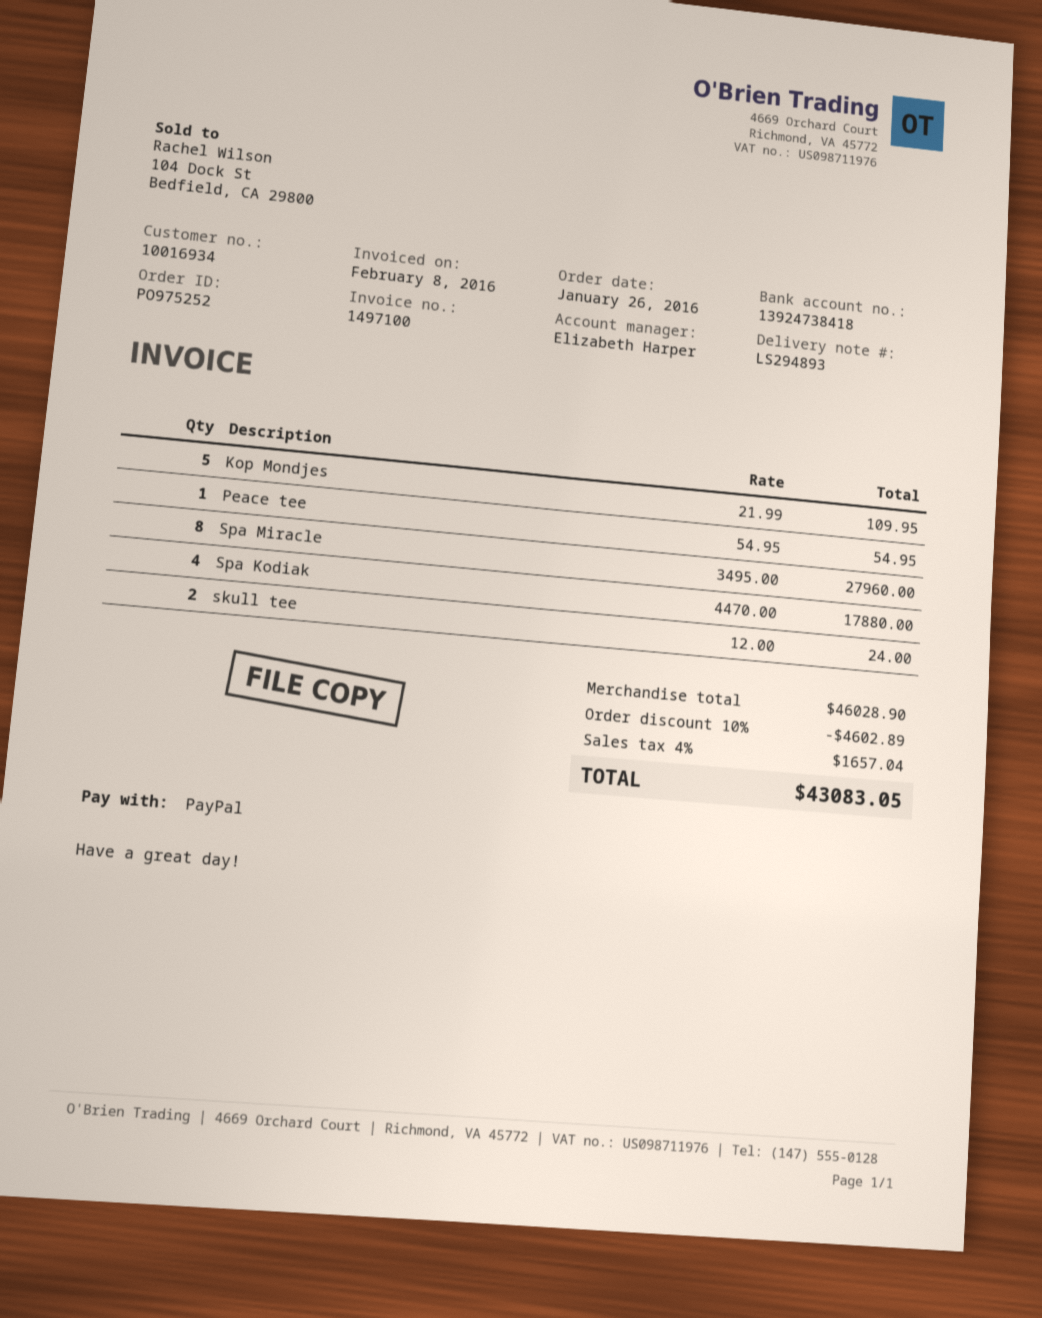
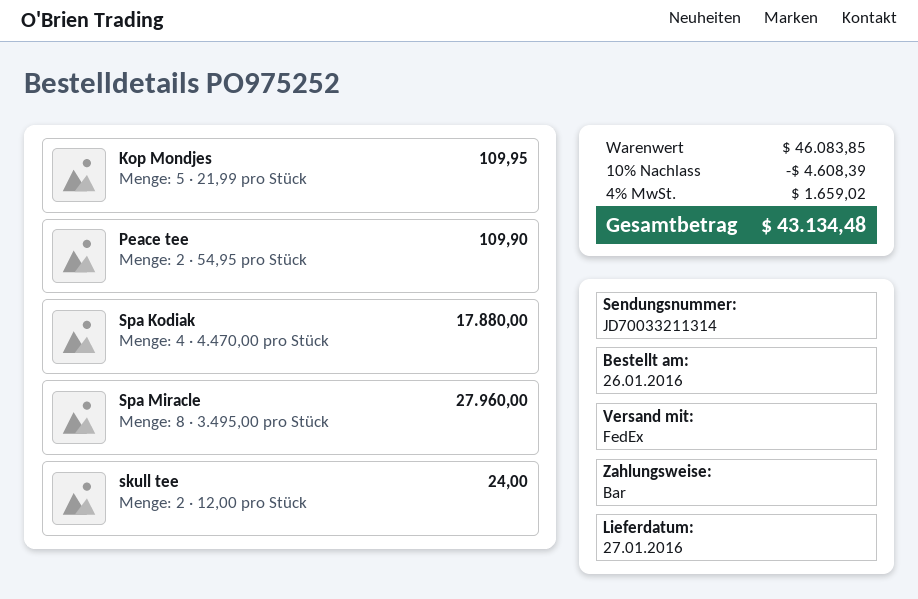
payment method: PayPal -> cash
Peace tee: 1 x 54.95 = 54.95 -> 2 x 54.95 = 109.90
subtotal: 46028.90 -> 46083.85
discount: 10% = 4602.89 -> 10% = 4608.39
tax: 4% = 1657.04 -> 4% = 1659.02
total: 43083.05 -> 43134.48

